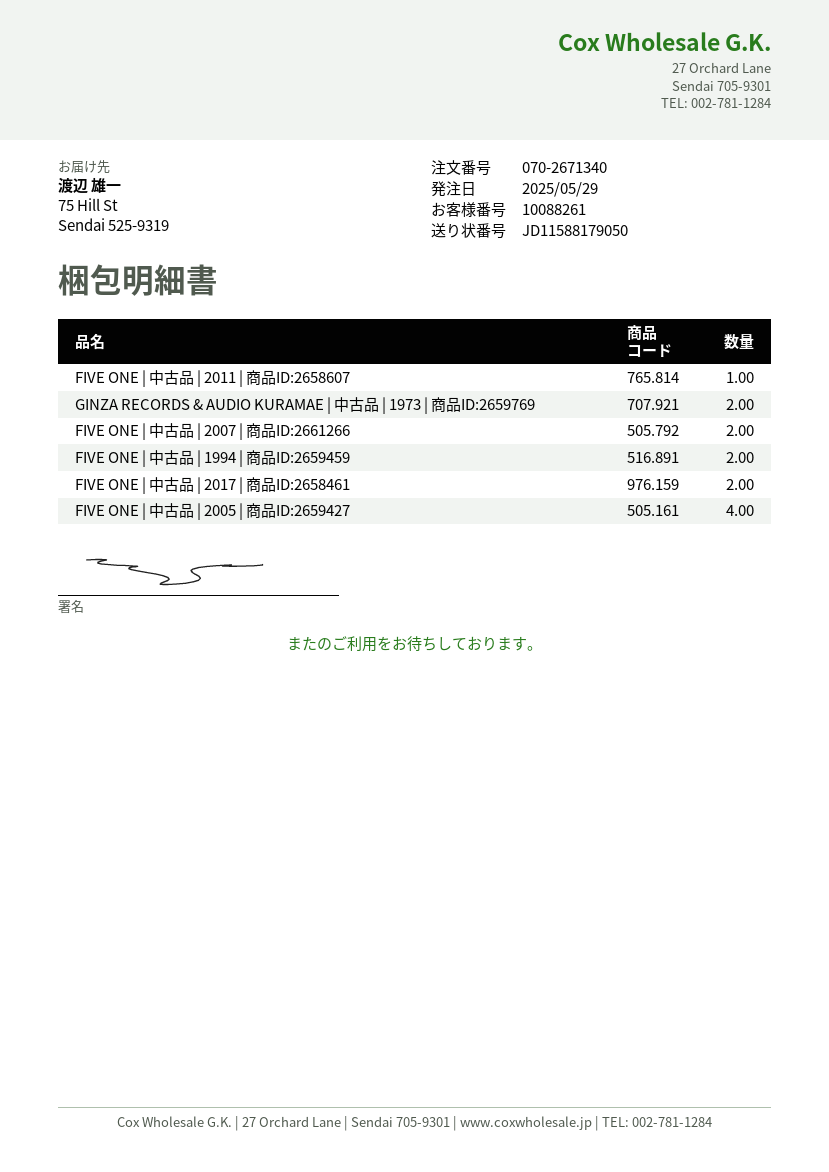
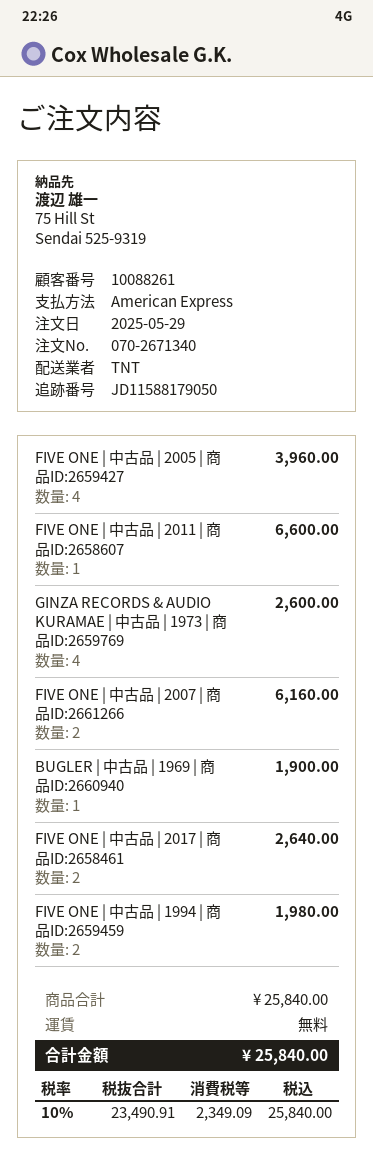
GINZA RECORDS & AUDIO KURAMAE | 中古品 | 1973 | 商品ID:2659769: 2 -> 4
BUGLER | 中古品 | 1969 | 商品ID:2660940: none -> 1

